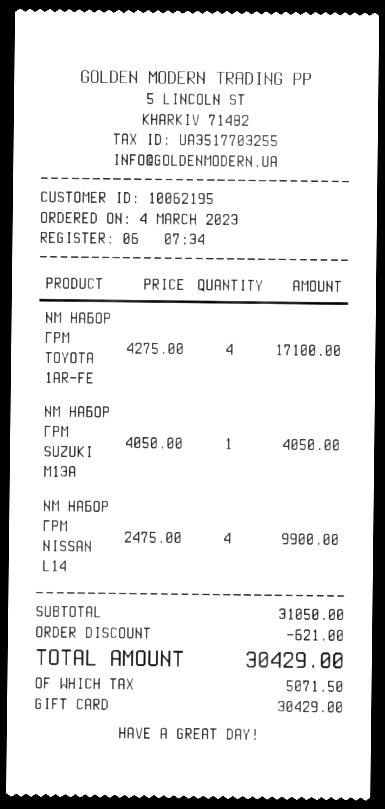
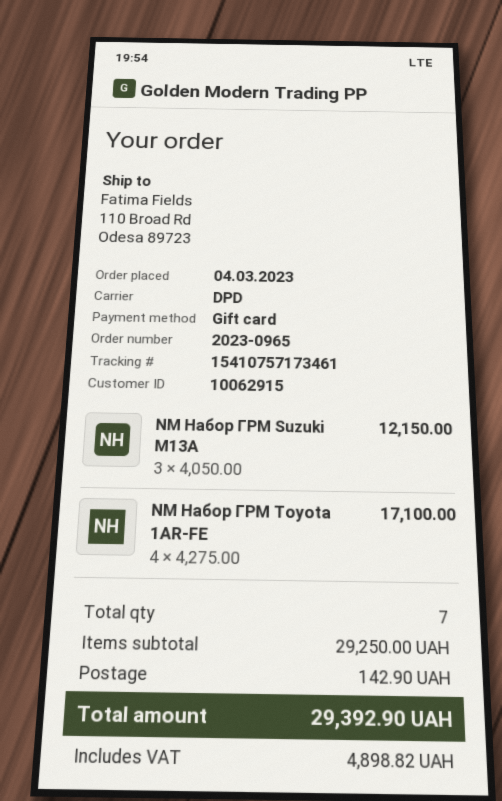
customer number: 10062195 -> 10062915
NM НАБОР ГРМ SUZUKI M13A: 1 x 4050.00 = 4050.00 -> 3 x 4050.00 = 12150.00
NM НАБОР ГРМ NISSAN L14: 4 x 2475.00 = 9900.00 -> none
subtotal: 31050.00 -> 29250.00
discount: 621.00 -> none
shipping: none -> 142.90
tax: 5071.50 -> 4898.82
total: 30429.00 -> 29392.90

